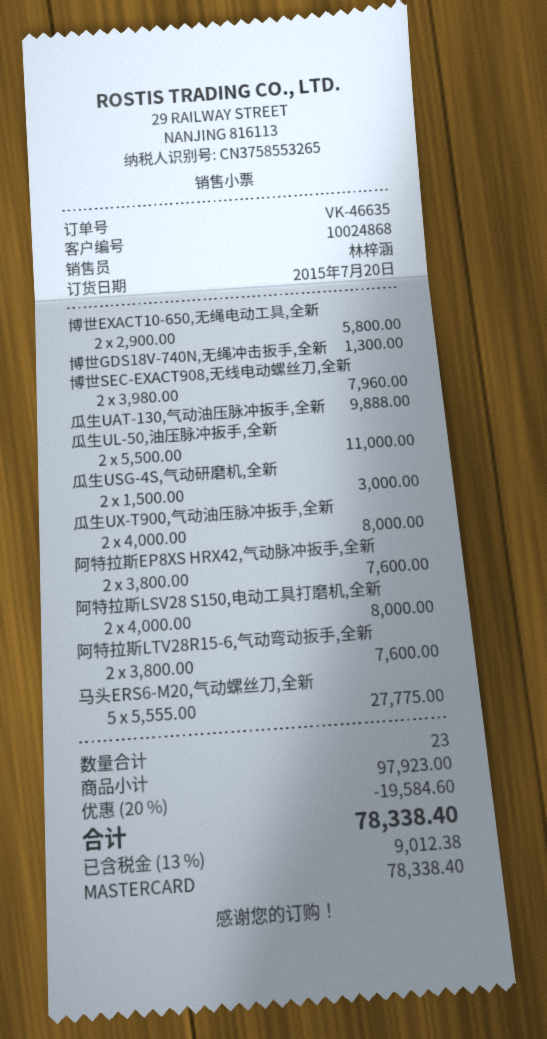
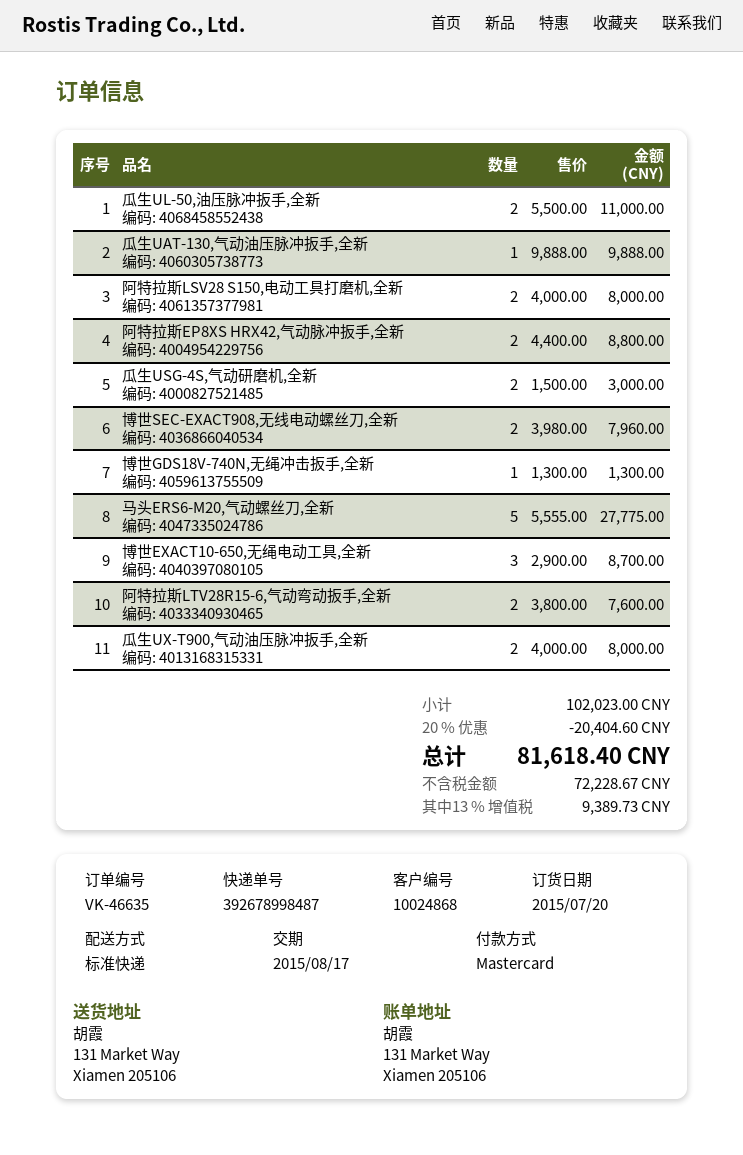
博世EXACT10-650,无绳电动工具,全新: 2 x 2900.00 = 5800.00 -> 3 x 2900.00 = 8700.00
阿特拉斯EP8XS HRX42,气动脉冲扳手,全新: 2 x 3800.00 = 7600.00 -> 2 x 4400.00 = 8800.00
subtotal: 97923.00 -> 102023.00
discount: 20% = 19584.60 -> 20% = 20404.60
tax: 13% = 9012.38 -> 13% = 9389.73
total: 78338.40 -> 81618.40

